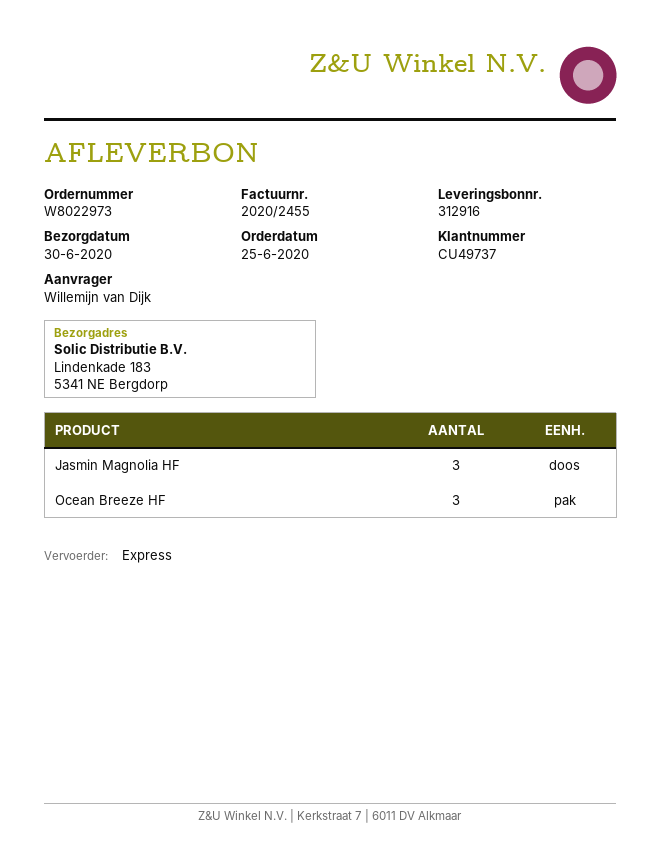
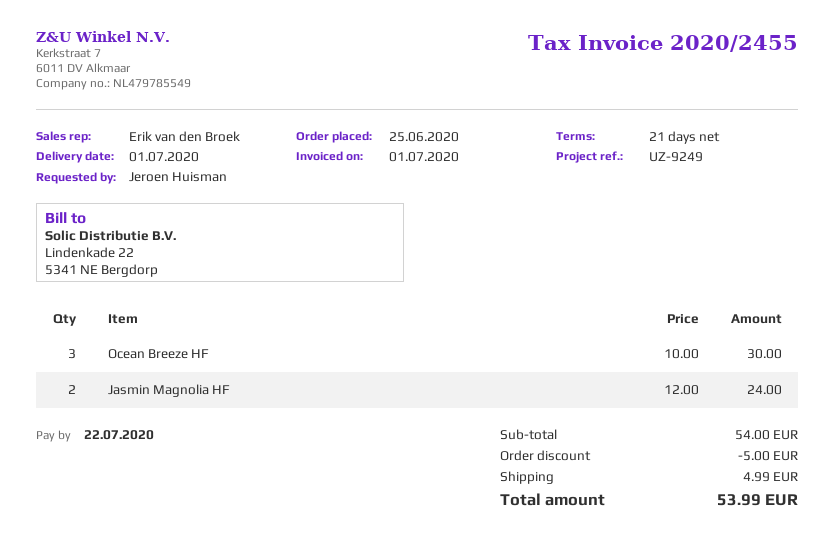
delivery date: 2020-06-30 -> 2020-07-01
ordered by: Willemijn van Dijk -> Jeroen Huisman
Jasmin Magnolia HF: 3 -> 2

